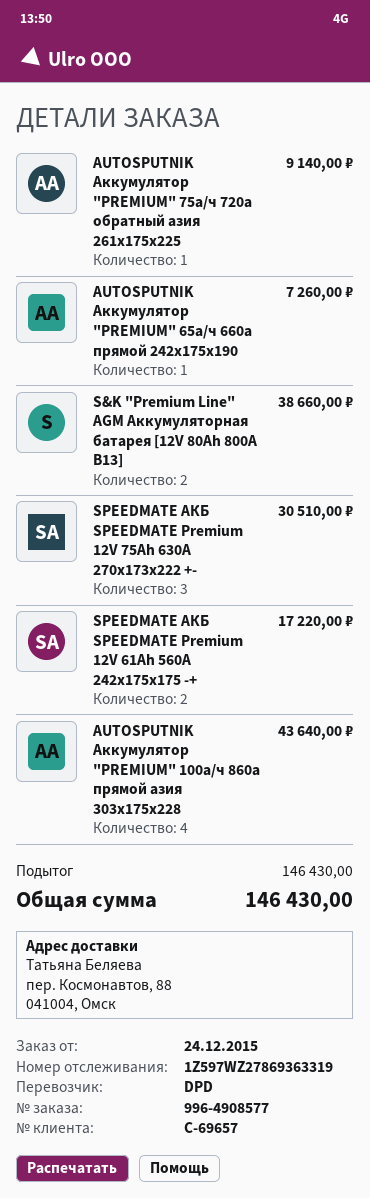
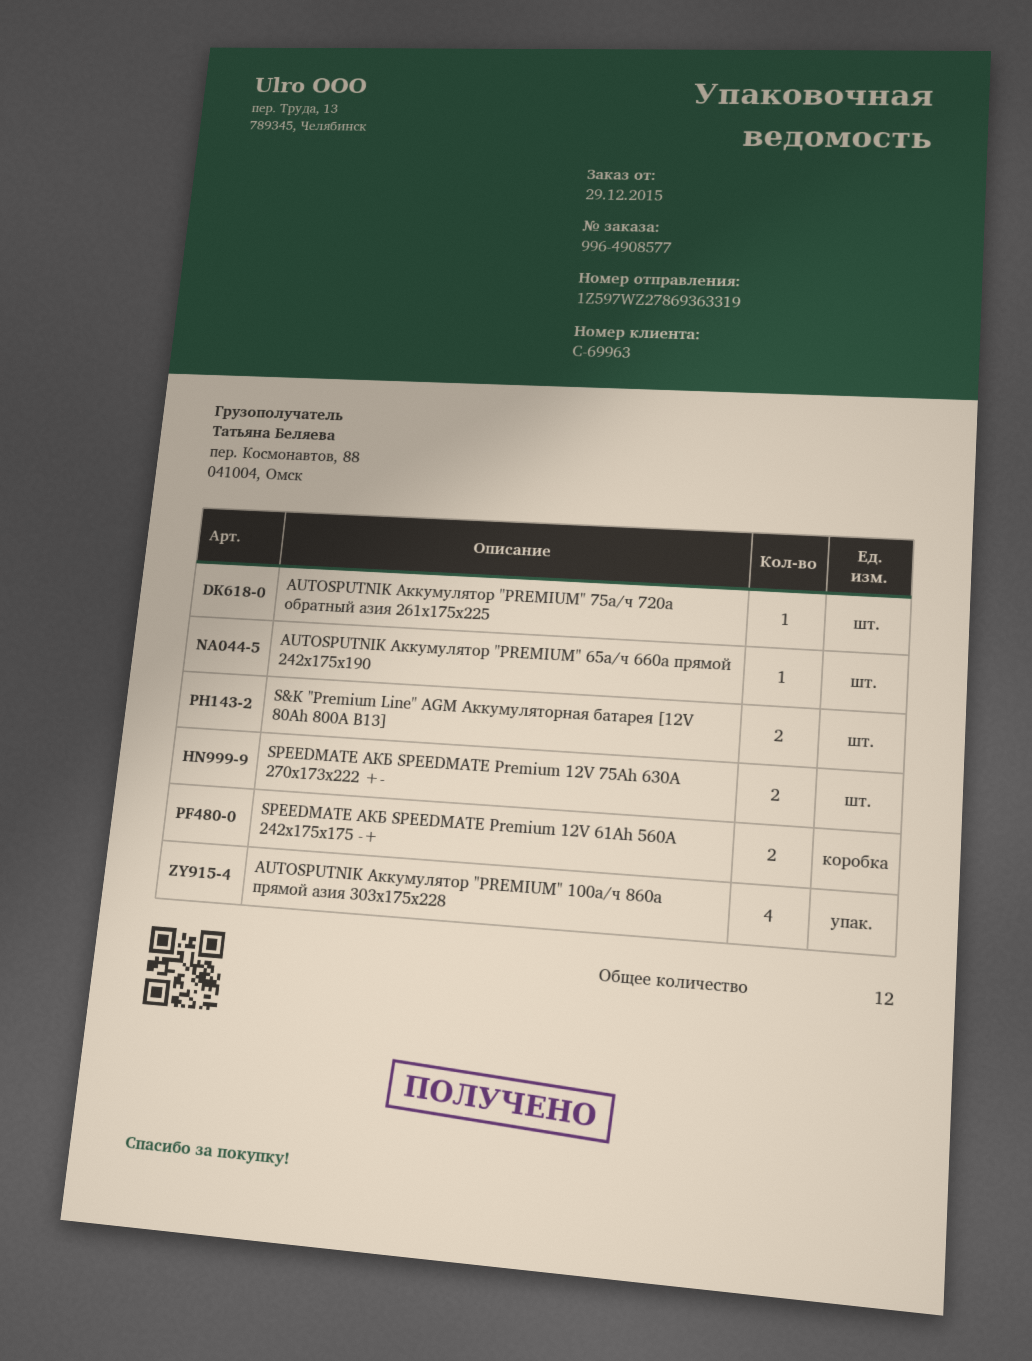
order date: 2015-12-24 -> 2015-12-29
customer number: C-69657 -> C-69963
SPEEDMATE АКБ SPEEDMATE Premium 12V 75Ah 630A 270x173x222 +-: 3 -> 2

